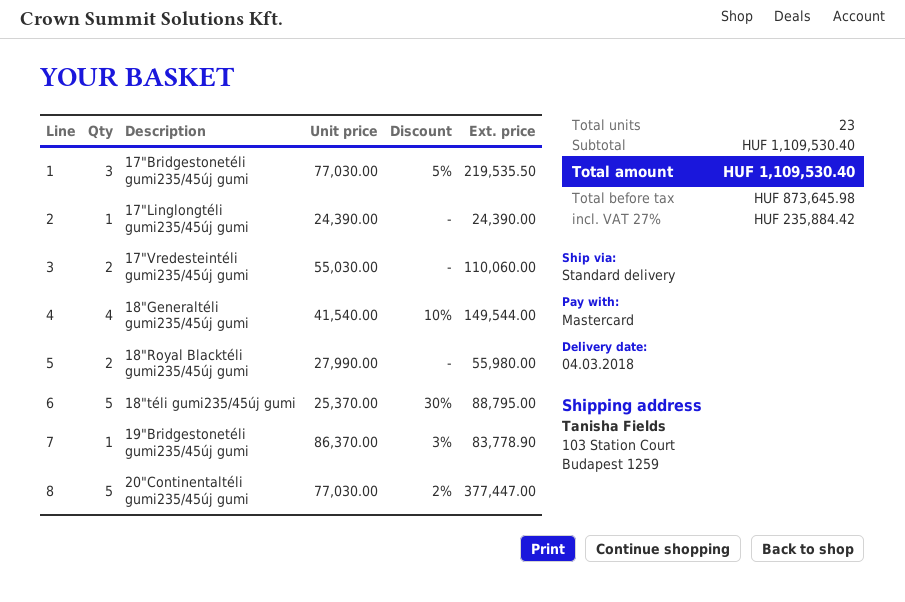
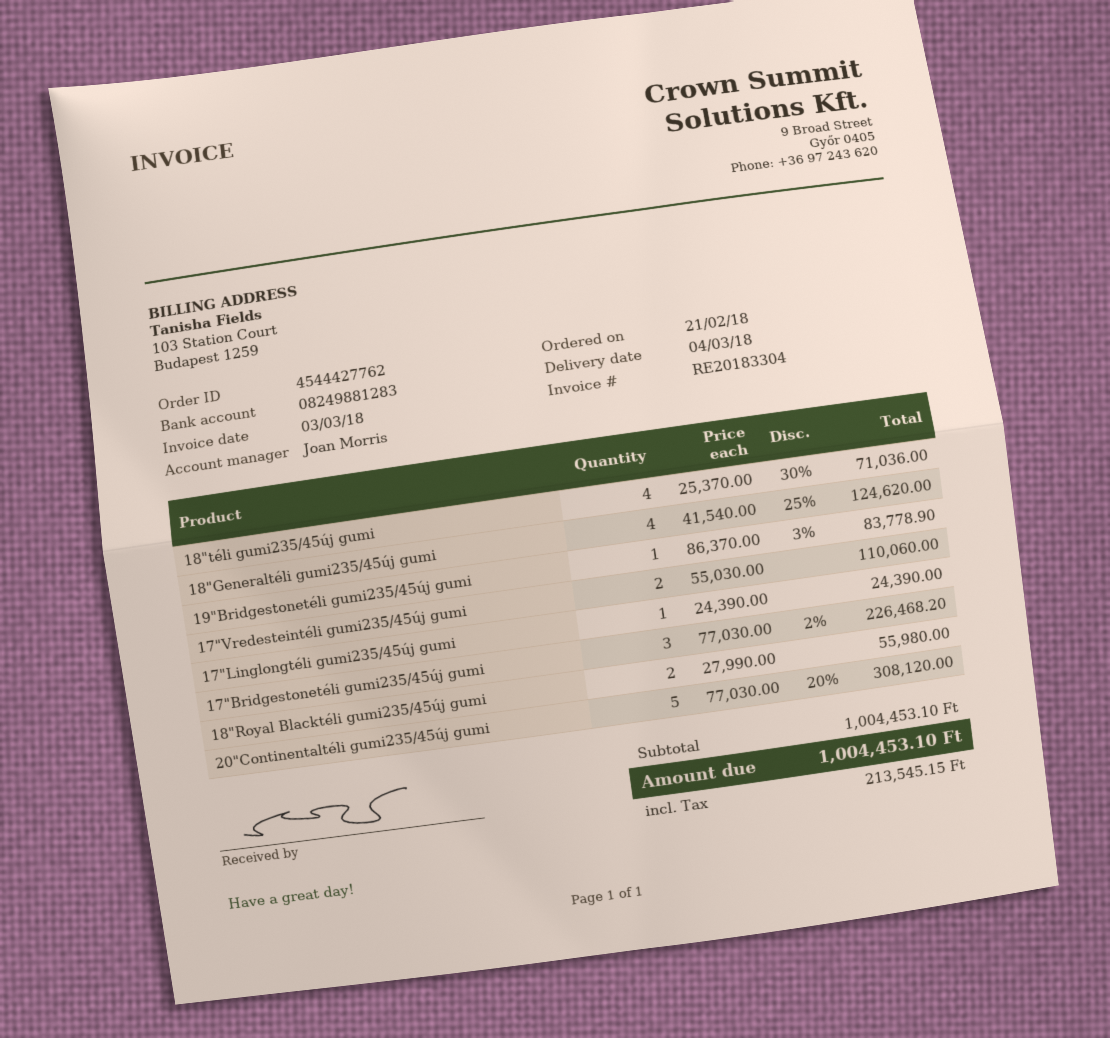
17"Bridgestonetéli gumi235/45új gumi: 3 x 77030.00 - 5% = 219535.50 -> 3 x 77030.00 - 2% = 226468.20
18"Generaltéli gumi235/45új gumi: 4 x 41540.00 - 10% = 149544.00 -> 4 x 41540.00 - 25% = 124620.00
18"téli gumi235/45új gumi: 5 x 25370.00 - 30% = 88795.00 -> 4 x 25370.00 - 30% = 71036.00
20"Continentaltéli gumi235/45új gumi: 5 x 77030.00 - 2% = 377447.00 -> 5 x 77030.00 - 20% = 308120.00
subtotal: 1109530.40 -> 1004453.10
tax: 235884.42 -> 213545.15
total: 1109530.40 -> 1004453.10

